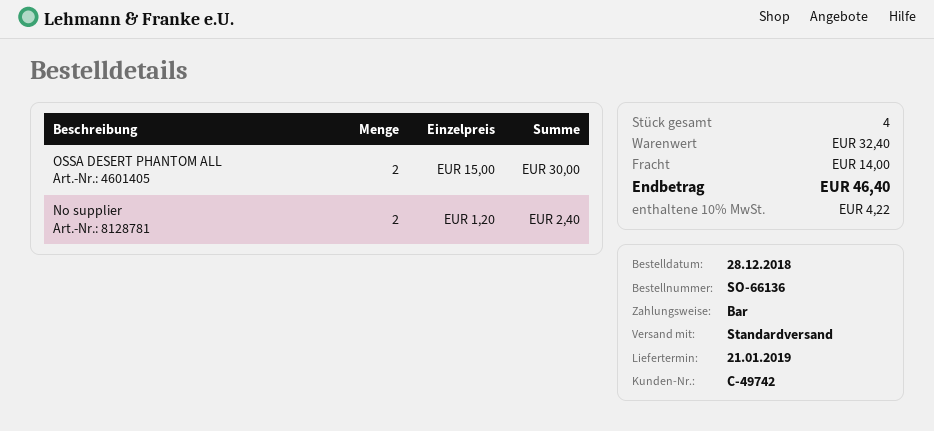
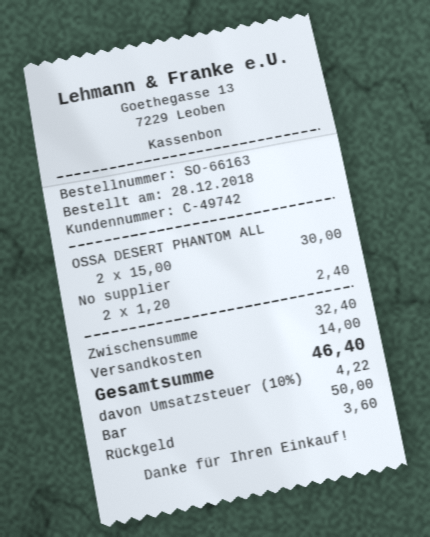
order number: SO-66136 -> SO-66163

